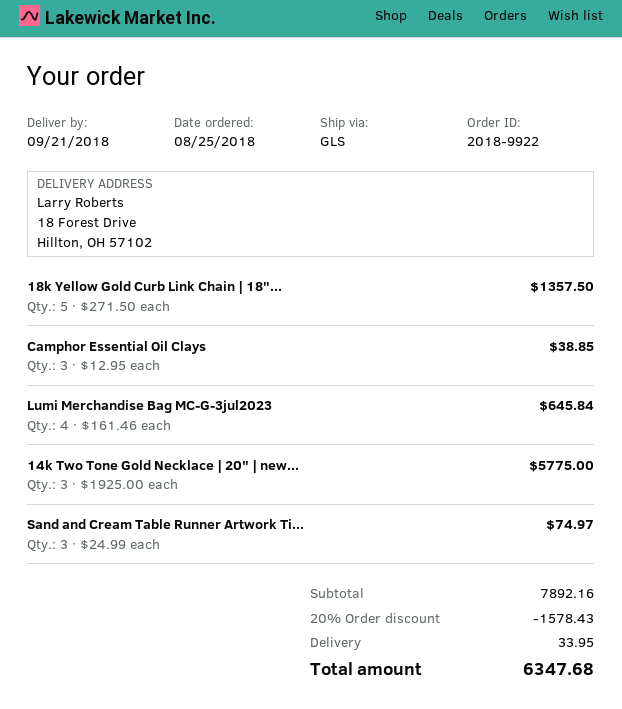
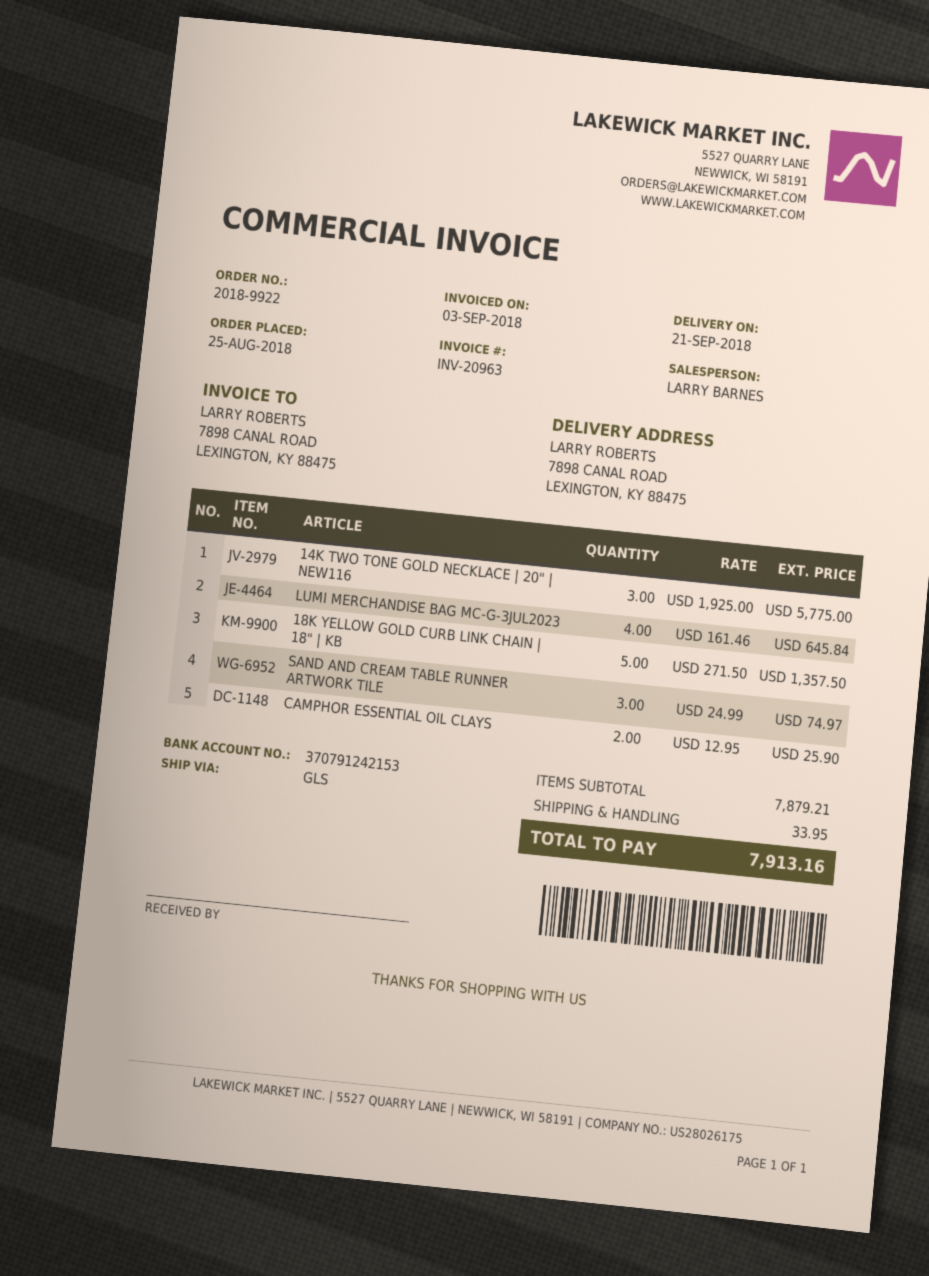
ship to: 18 Forest Drive, Hillton, OH 57102 -> 7898 CANAL ROAD, LEXINGTON, KY 88475
Camphor Essential Oil Clays: 3 x 12.95 = 38.85 -> 2 x 12.95 = 25.90
subtotal: 7892.16 -> 7879.21
discount: 20% = 1578.43 -> none
total: 6347.68 -> 7913.16

